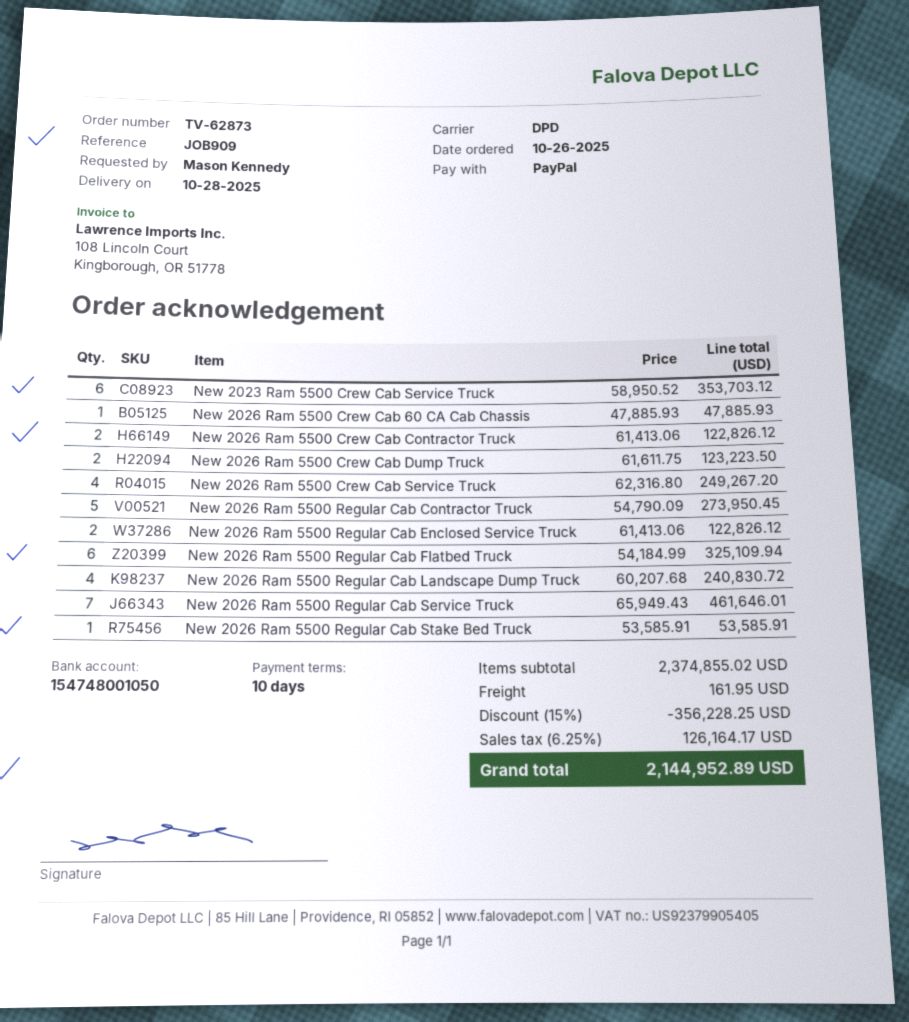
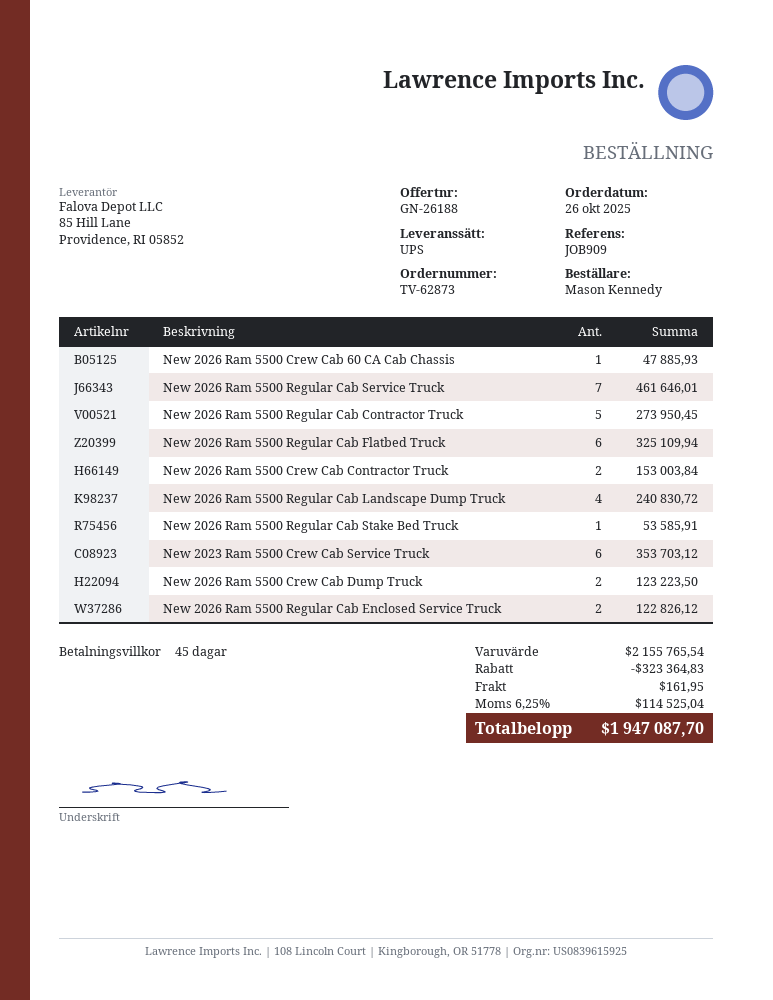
payment terms: 10 days -> 45 days
shipping method: DPD -> UPS
New 2026 Ram 5500 Crew Cab Contractor Truck: 2 for 122826.12 -> 2 for 153003.84
New 2026 Ram 5500 Crew Cab Service Truck: 4 for 249267.20 -> none
subtotal: 2374855.02 -> 2155765.54
discount: 356228.25 -> 323364.83
tax: 6.25% = 126164.17 -> 6.25% = 114525.04
total: 2144952.89 -> 1947087.70

